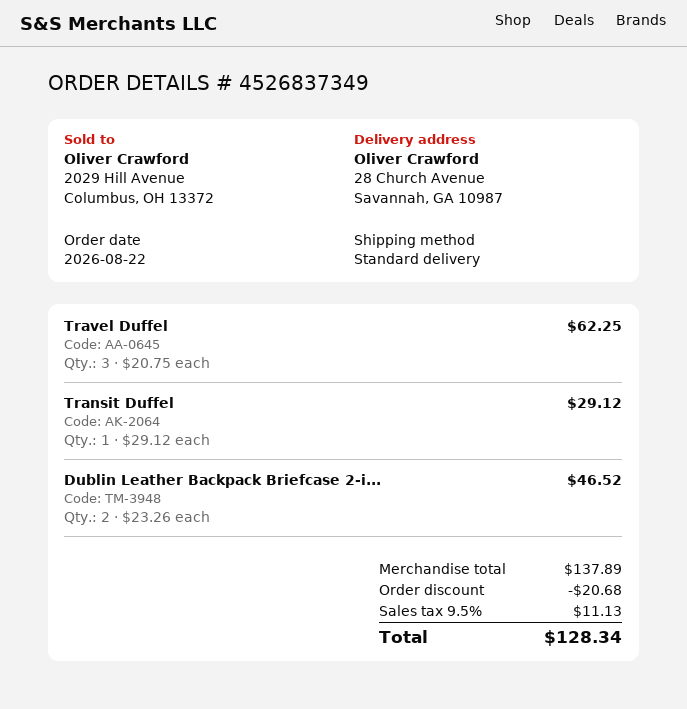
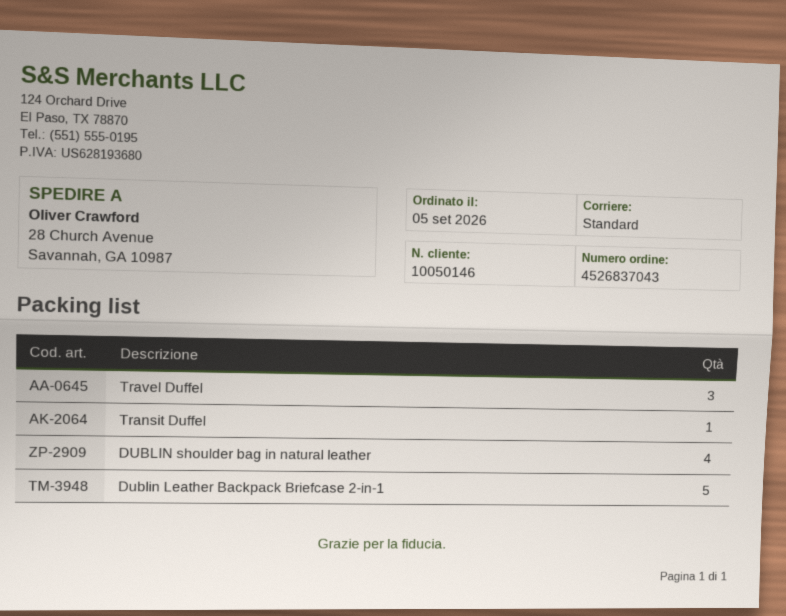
order number: 4526837349 -> 4526837043
order date: 2026-08-22 -> 2026-09-05
Dublin Leather Backpack Briefcase 2-i...: 2 -> 5
DUBLIN shoulder bag in natural leather: none -> 4

